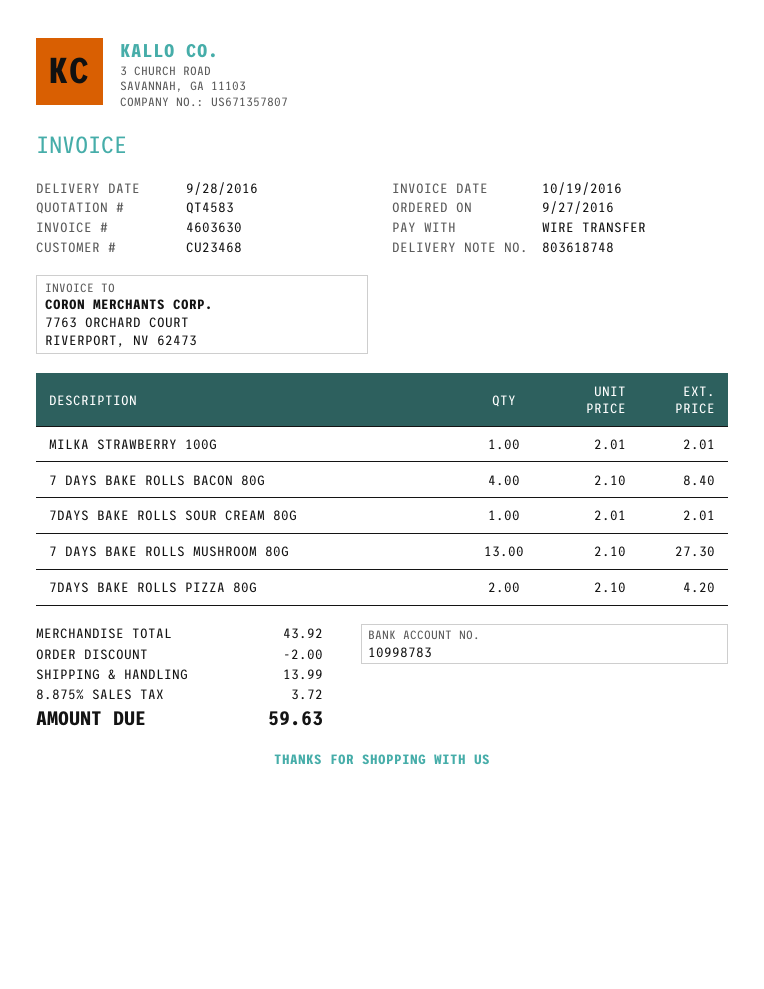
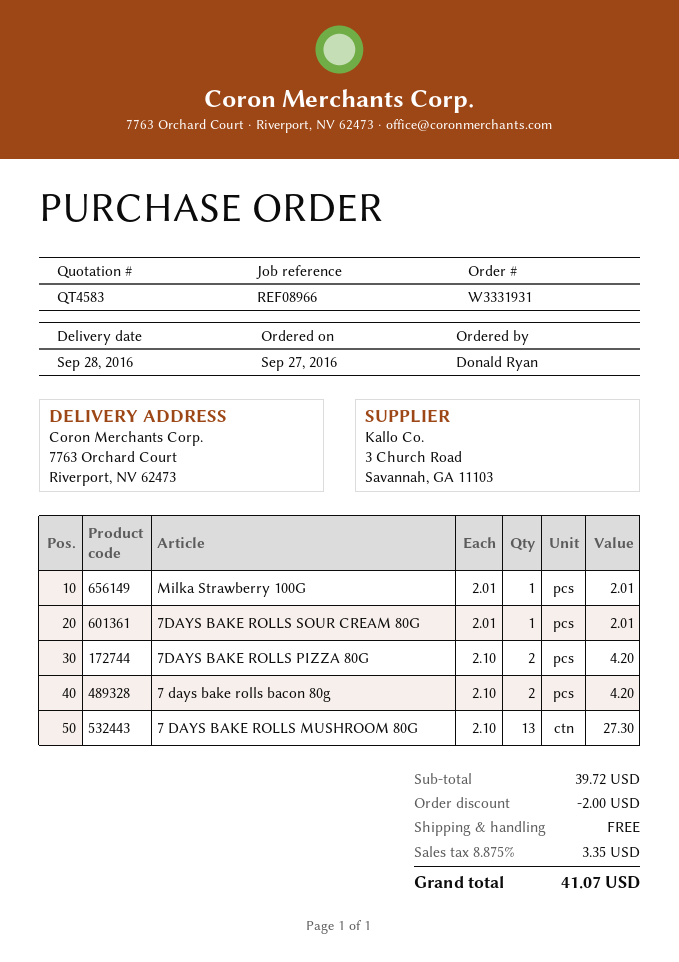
7 DAYS BAKE ROLLS BACON 80G: 4 x 2.10 = 8.40 -> 2 x 2.10 = 4.20
subtotal: 43.92 -> 39.72
shipping: 13.99 -> 0.00
tax: 8.875% = 3.72 -> 8.875% = 3.35
total: 59.63 -> 41.07

